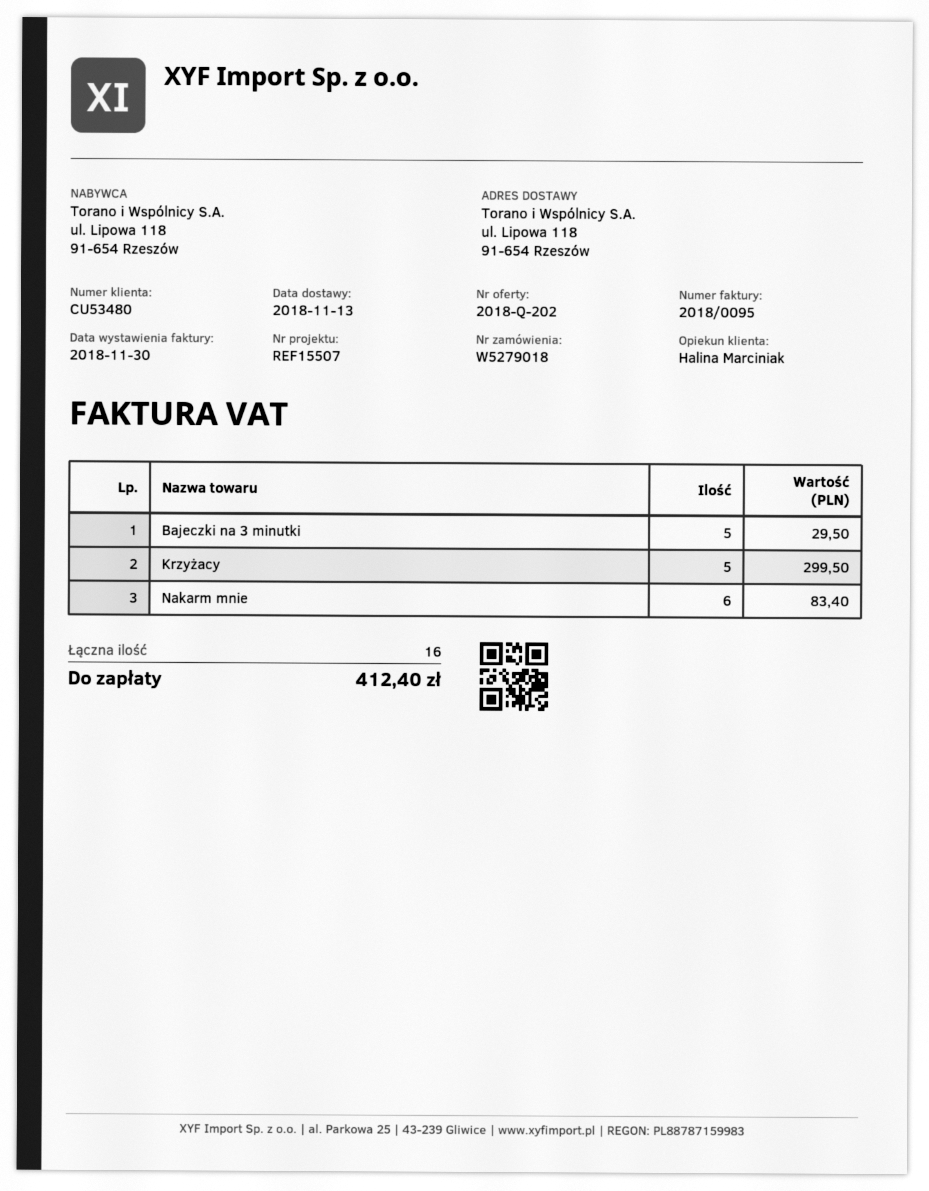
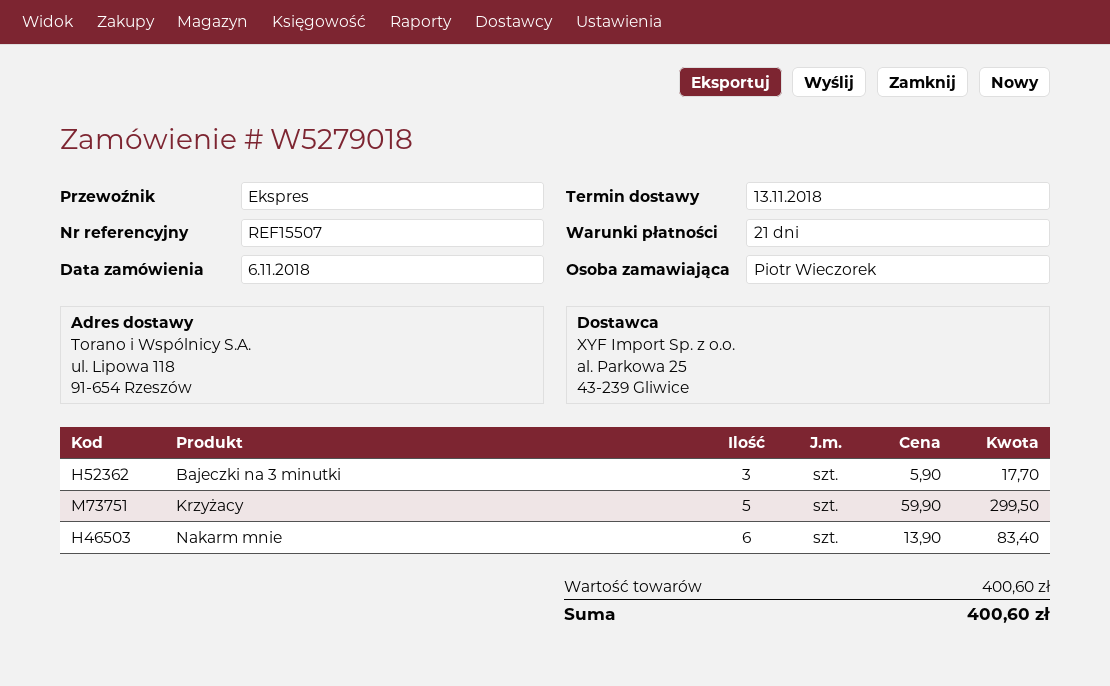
Bajeczki na 3 minutki: 5 for 29.50 -> 3 for 17.70
total: 412.40 -> 400.60

